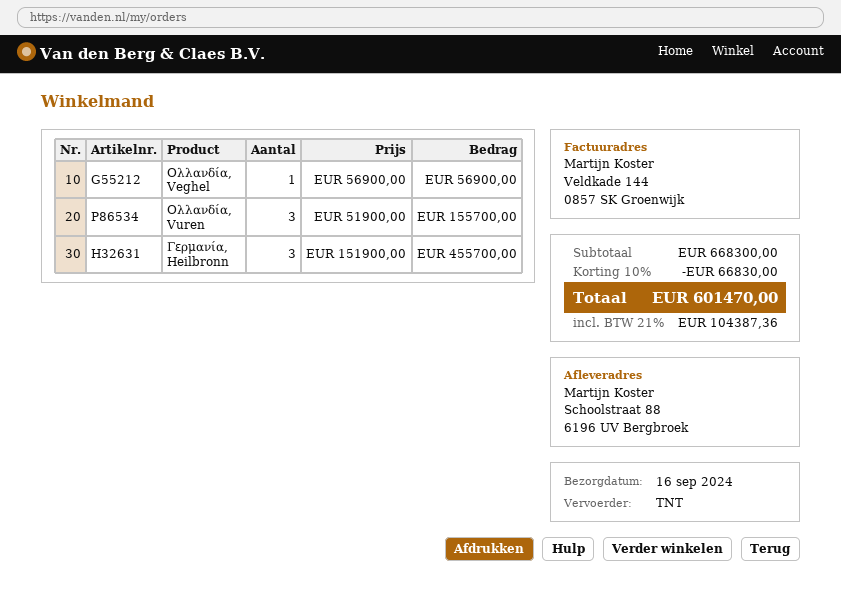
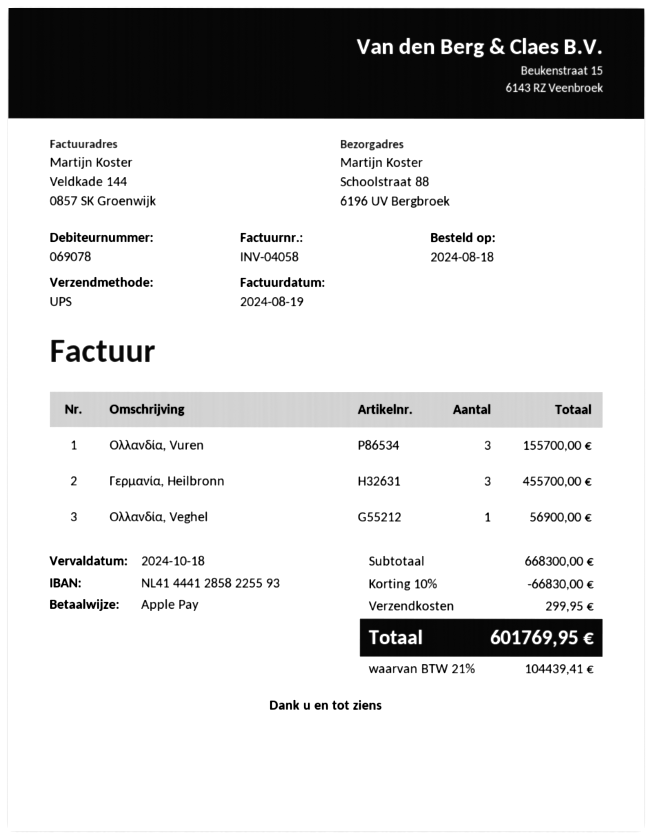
shipping method: TNT -> UPS
shipping: none -> 299.95
tax: 21% = 104387.36 -> 21% = 104439.41
total: 601470.00 -> 601769.95

